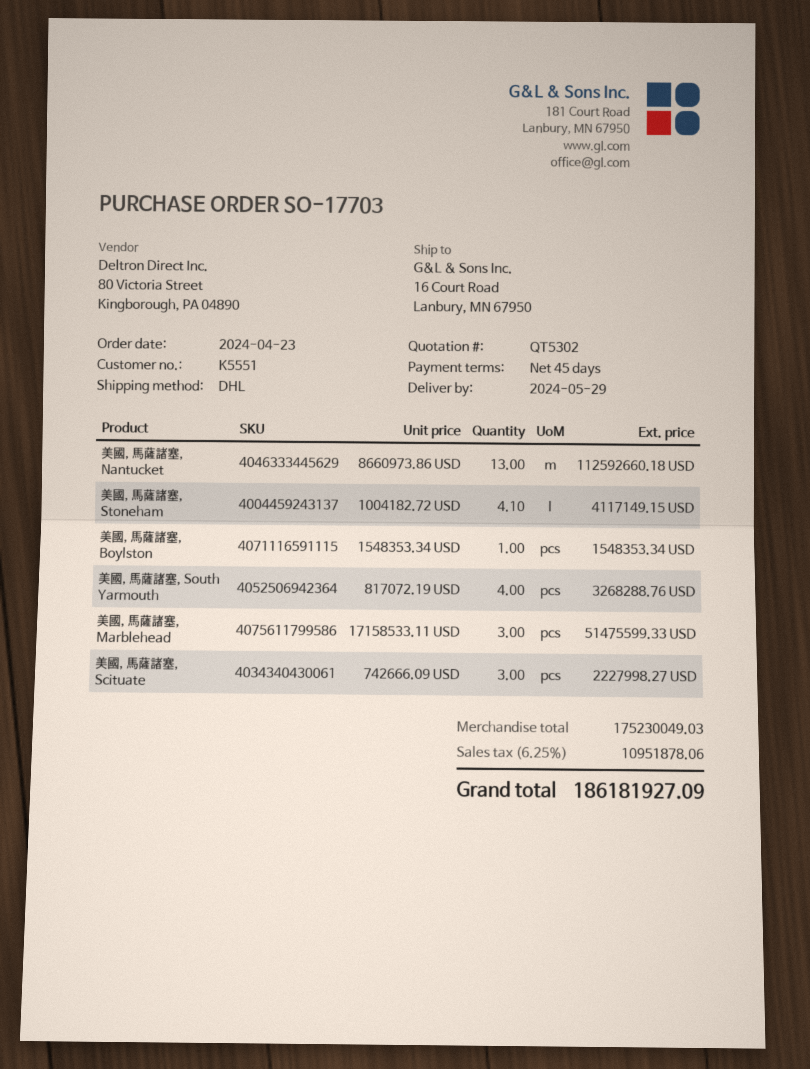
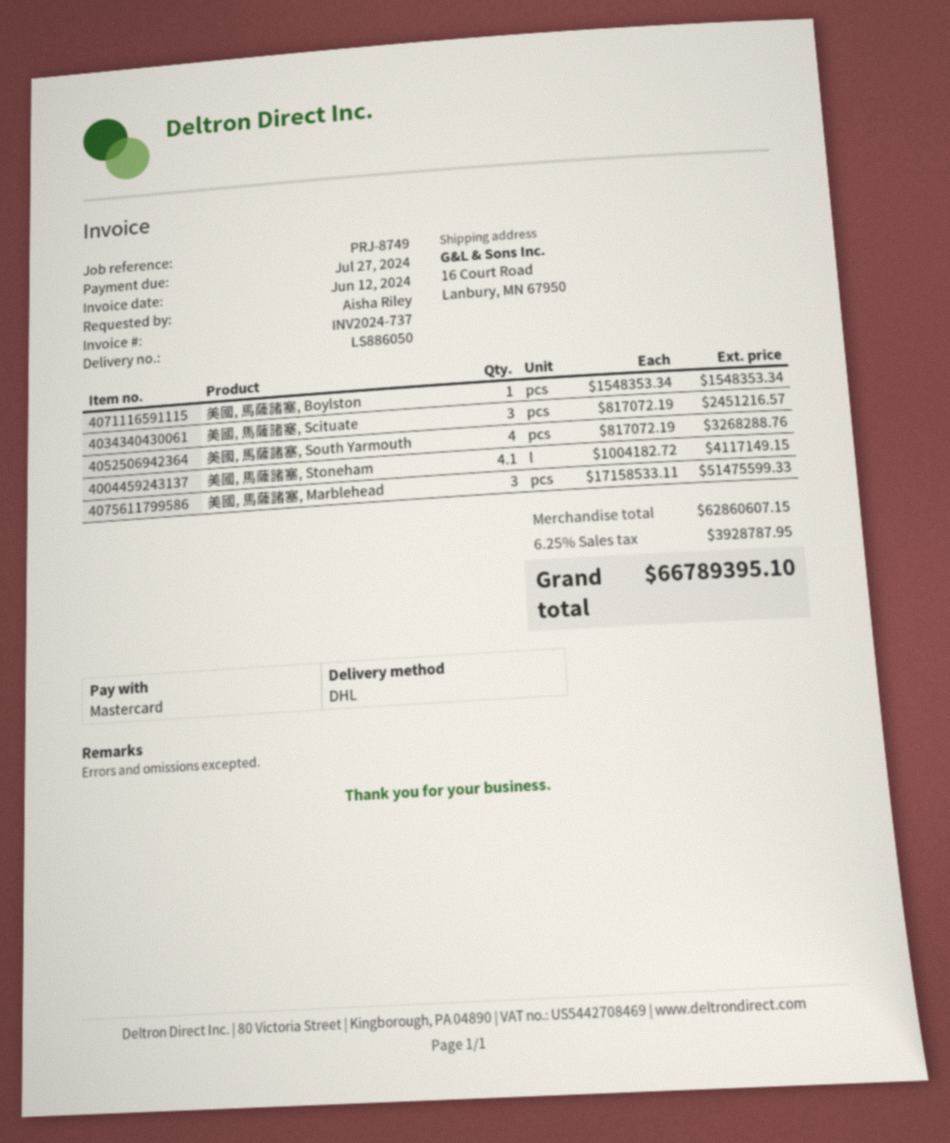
美國, 馬薩諸塞, Nantucket: 13 x 8660973.86 = 112592660.18 -> none
美國, 馬薩諸塞, Scituate: 3 x 742666.09 = 2227998.27 -> 3 x 817072.19 = 2451216.57
subtotal: 175230049.03 -> 62860607.15
tax: 6.25% = 10951878.06 -> 6.25% = 3928787.95
total: 186181927.09 -> 66789395.10

